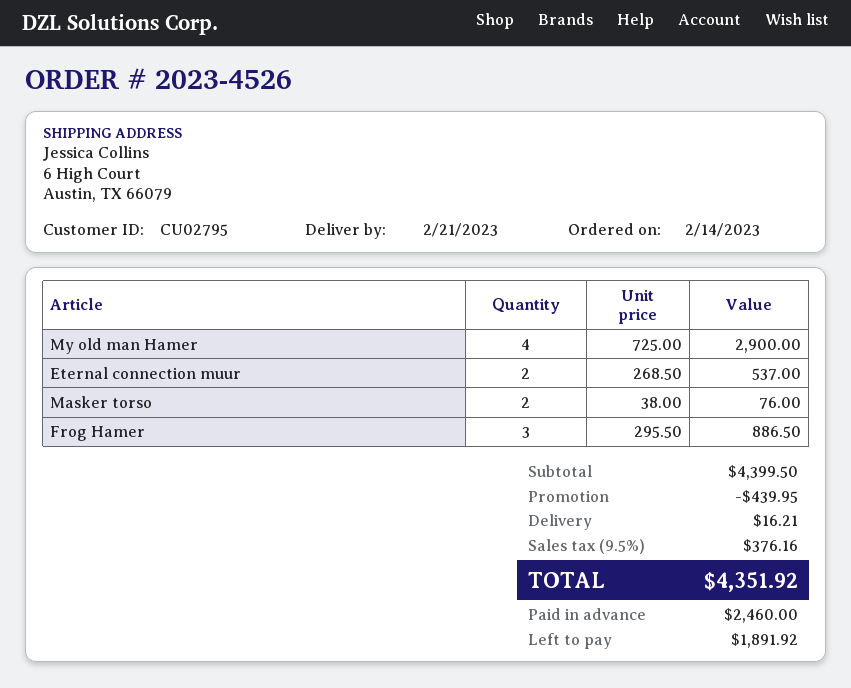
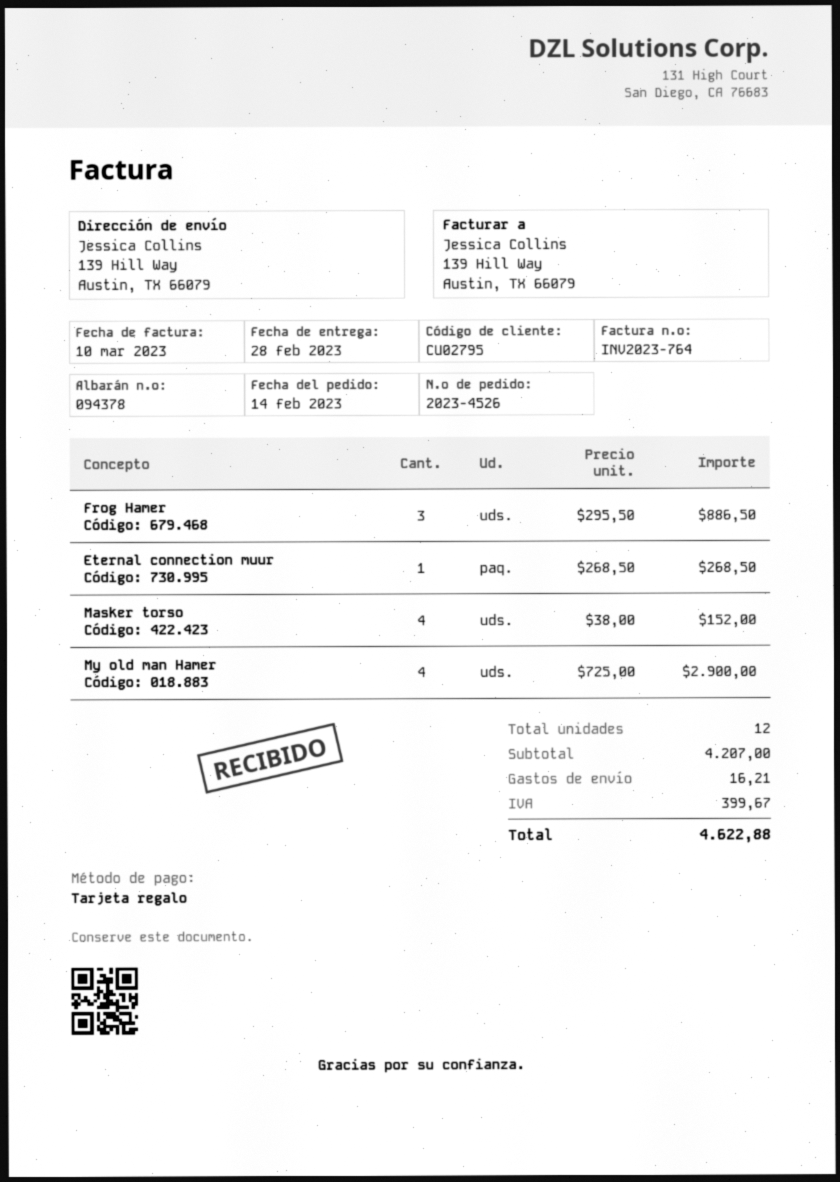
delivery date: 2023-02-21 -> 2023-02-28
ship to: 6 High Court, Austin, TX 66079 -> 139 Hill Way, Austin, TX 66079
Eternal connection muur: 2 x 268.50 = 537.00 -> 1 x 268.50 = 268.50
Masker torso: 2 x 38.00 = 76.00 -> 4 x 38.00 = 152.00
subtotal: 4399.50 -> 4207.00
discount: 439.95 -> none
tax: 376.16 -> 399.67
total: 4351.92 -> 4622.88

